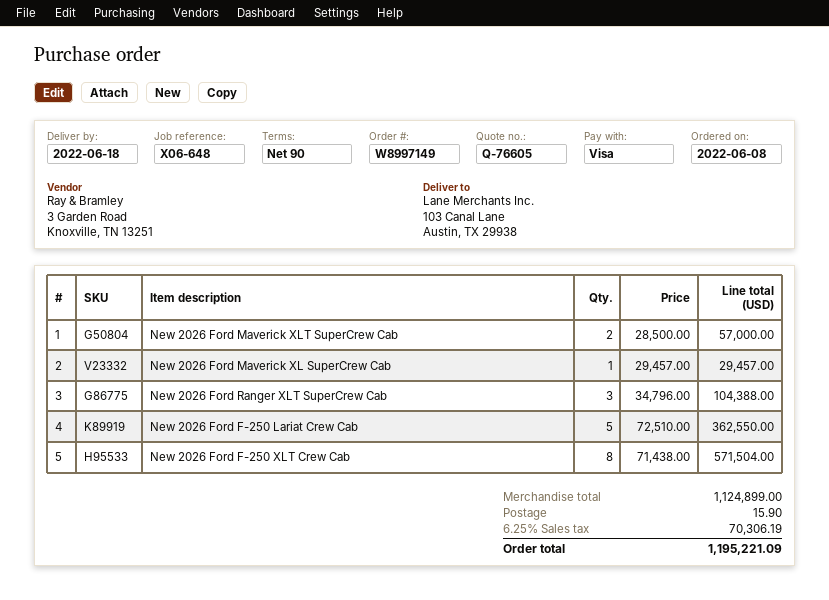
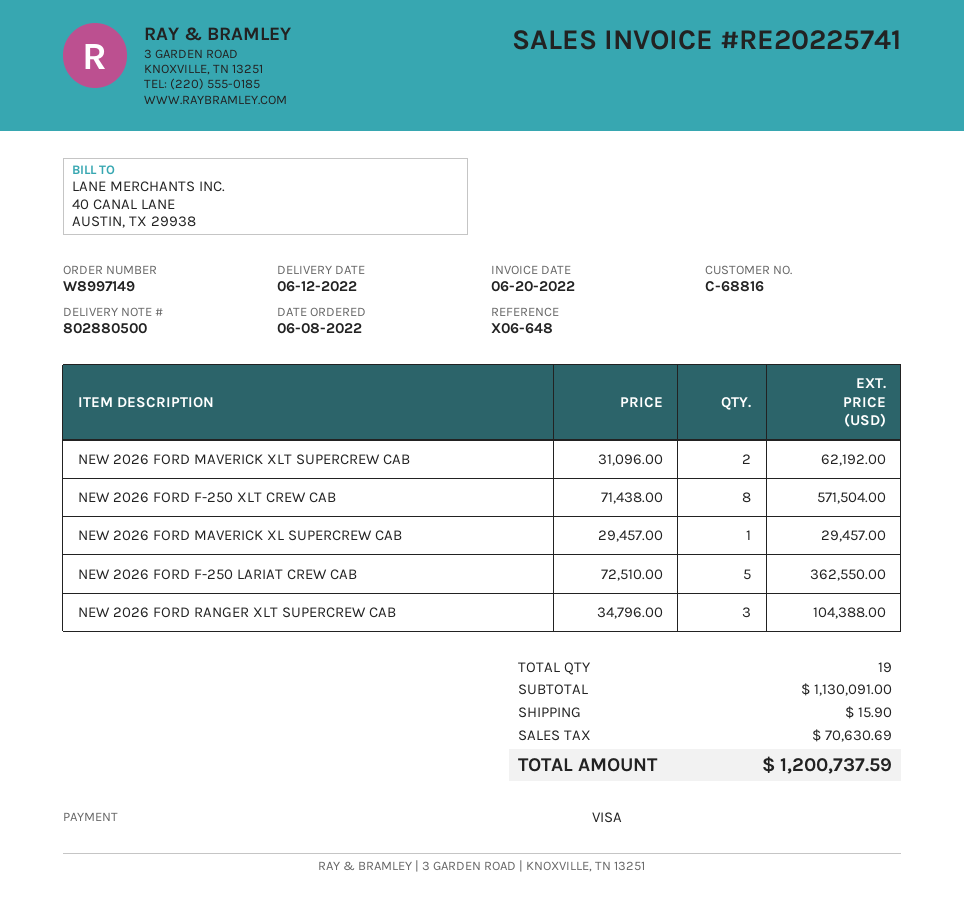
delivery date: 2022-06-18 -> 2022-06-12
New 2026 Ford Maverick XLT SuperCrew Cab: 2 x 28500.00 = 57000.00 -> 2 x 31096.00 = 62192.00
subtotal: 1124899.00 -> 1130091.00
tax: 70306.19 -> 70630.69
total: 1195221.09 -> 1200737.59

